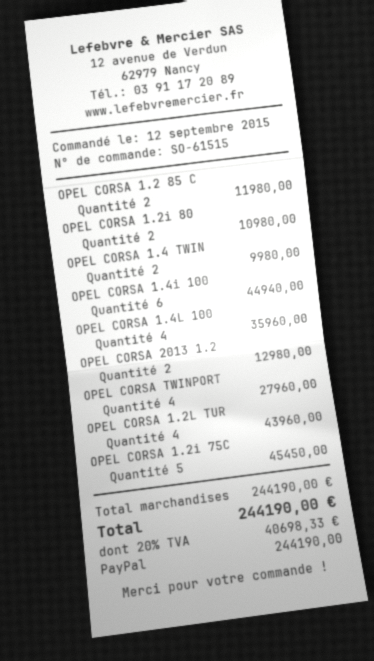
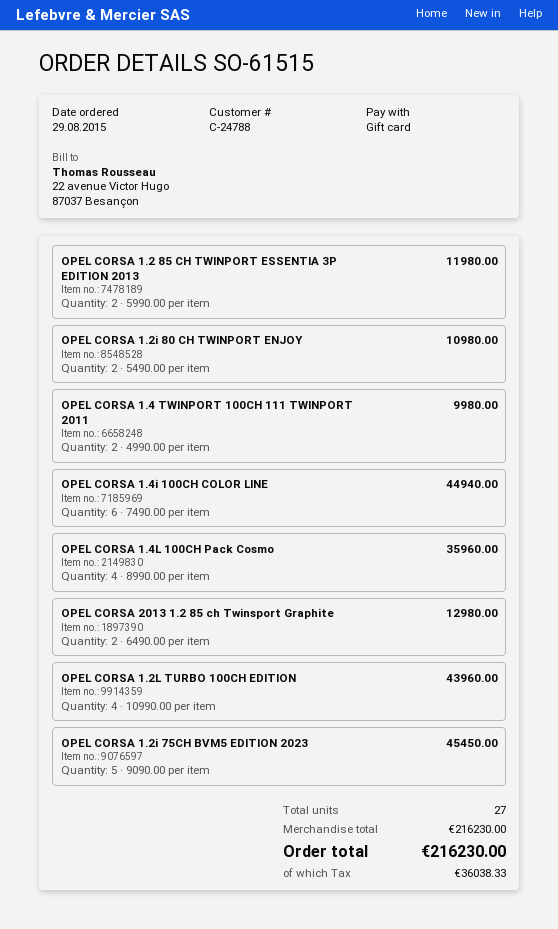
order date: 2015-09-12 -> 2015-08-29
payment method: PayPal -> gift card
OPEL CORSA TWINPORT: 4 for 27960.00 -> none
subtotal: 244190.00 -> 216230.00
tax: 40698.33 -> 36038.33
total: 244190.00 -> 216230.00

